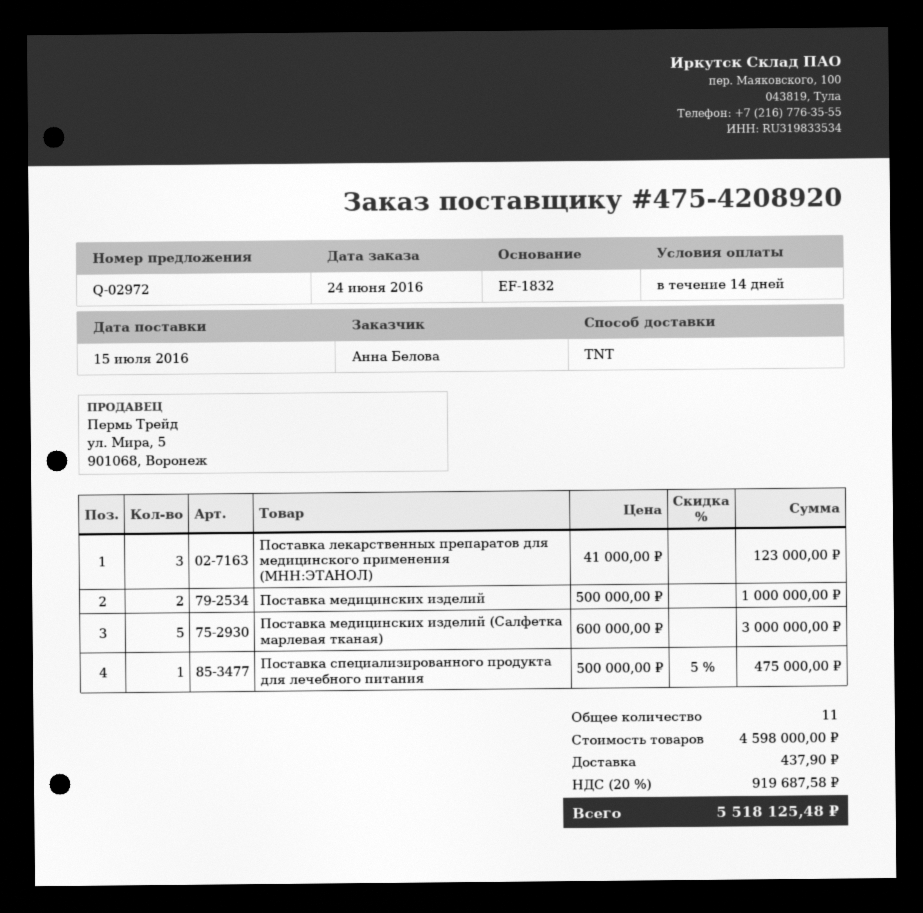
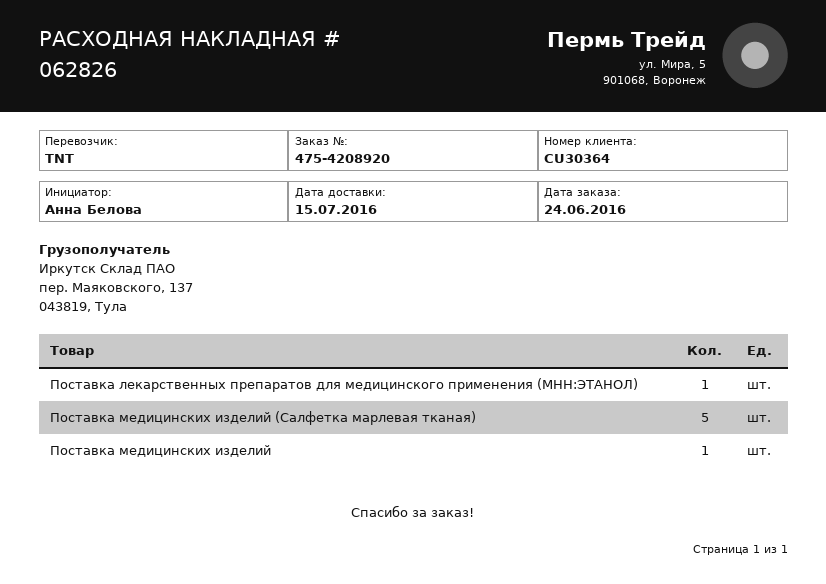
Поставка лекарственных препаратов для медицинского применения (МНН:ЭТАНОЛ): 3 -> 1
Поставка медицинских изделий: 2 -> 1
Поставка специализированного продукта для лечебного питания: 1 -> none

